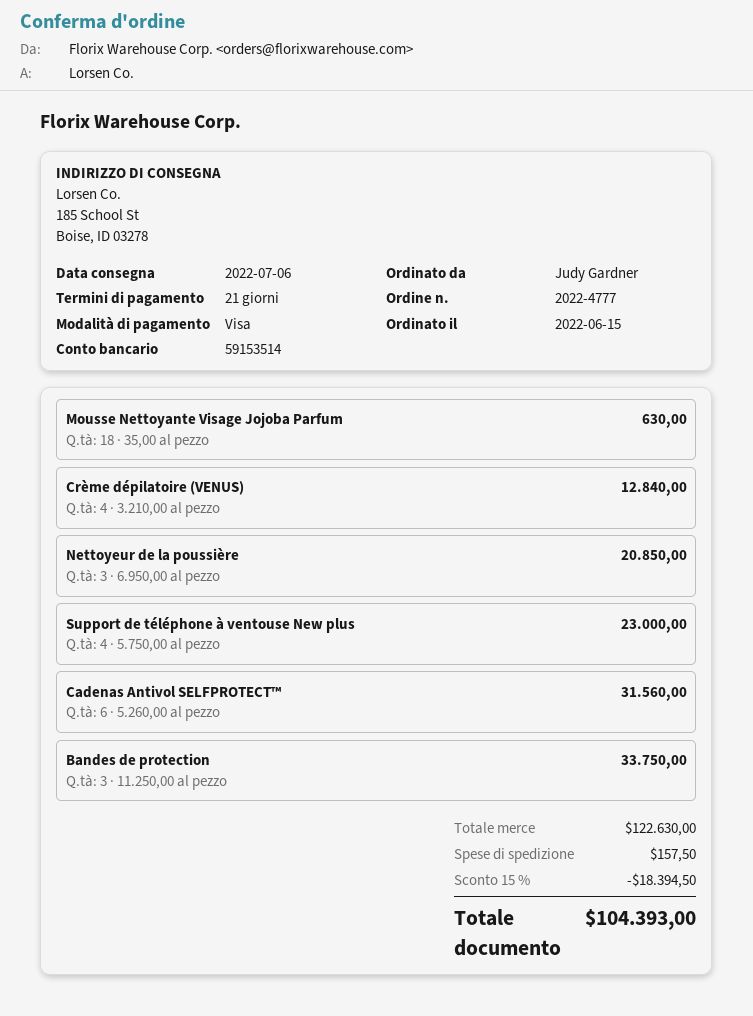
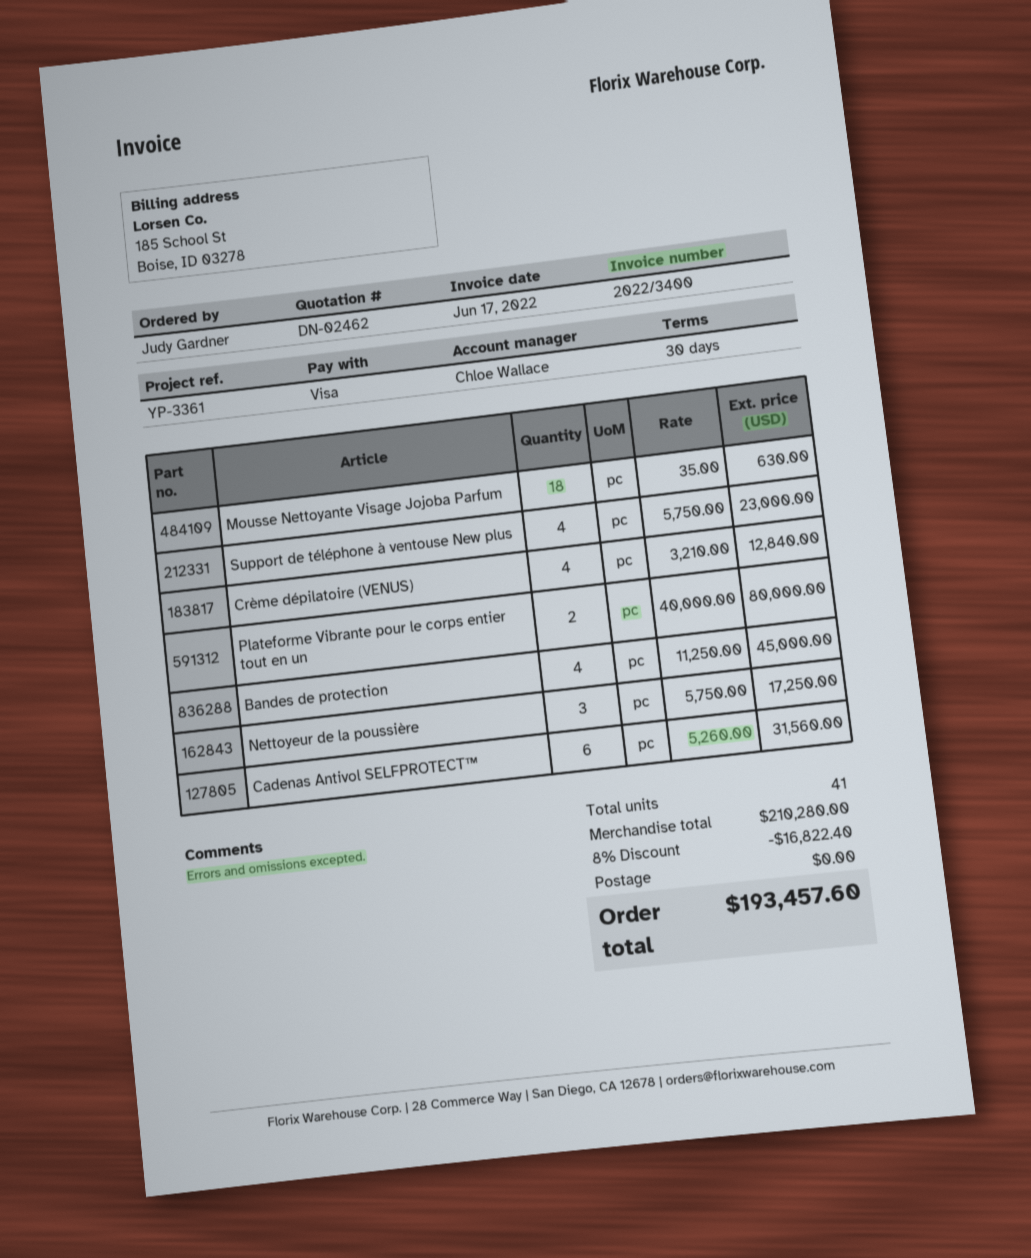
payment terms: 21 days -> 30 days
Nettoyeur de la poussière: 3 x 6950.00 = 20850.00 -> 3 x 5750.00 = 17250.00
Bandes de protection: 3 x 11250.00 = 33750.00 -> 4 x 11250.00 = 45000.00
Plateforme Vibrante pour le corps entier tout en un: none -> 2 x 40000.00 = 80000.00
subtotal: 122630.00 -> 210280.00
discount: 15% = 18394.50 -> 8% = 16822.40
shipping: 157.50 -> 0.00
total: 104393.00 -> 193457.60

